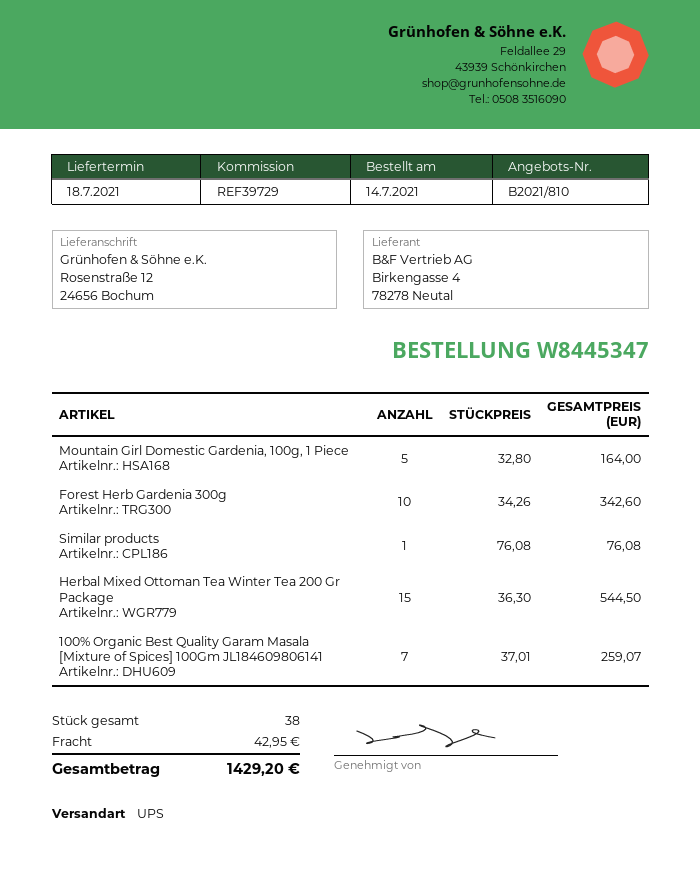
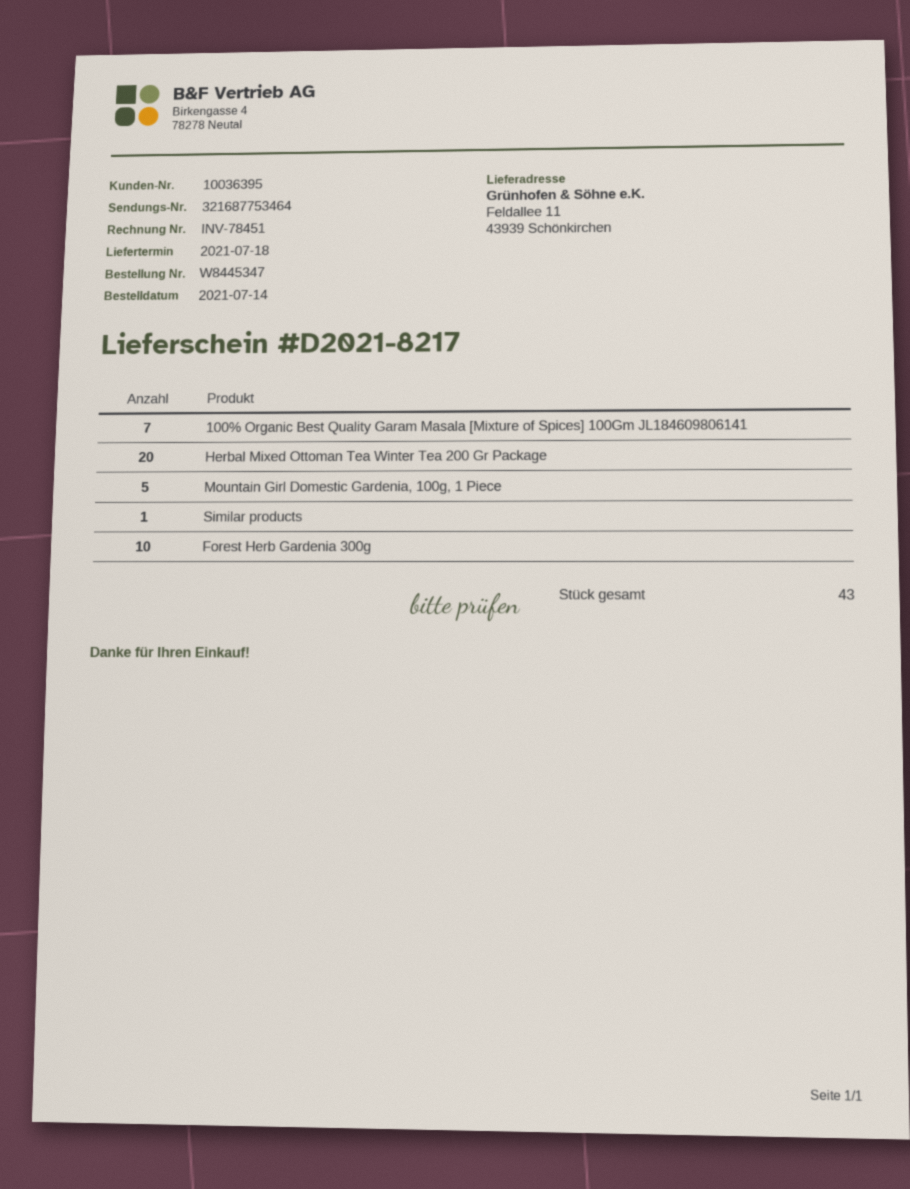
ship to: Rosenstraße 12, 24656 Bochum -> Feldallee 11, 43939 Schönkirchen
Herbal Mixed Ottoman Tea Winter Tea 200 Gr Package: 15 -> 20
total quantity: 38 -> 43

